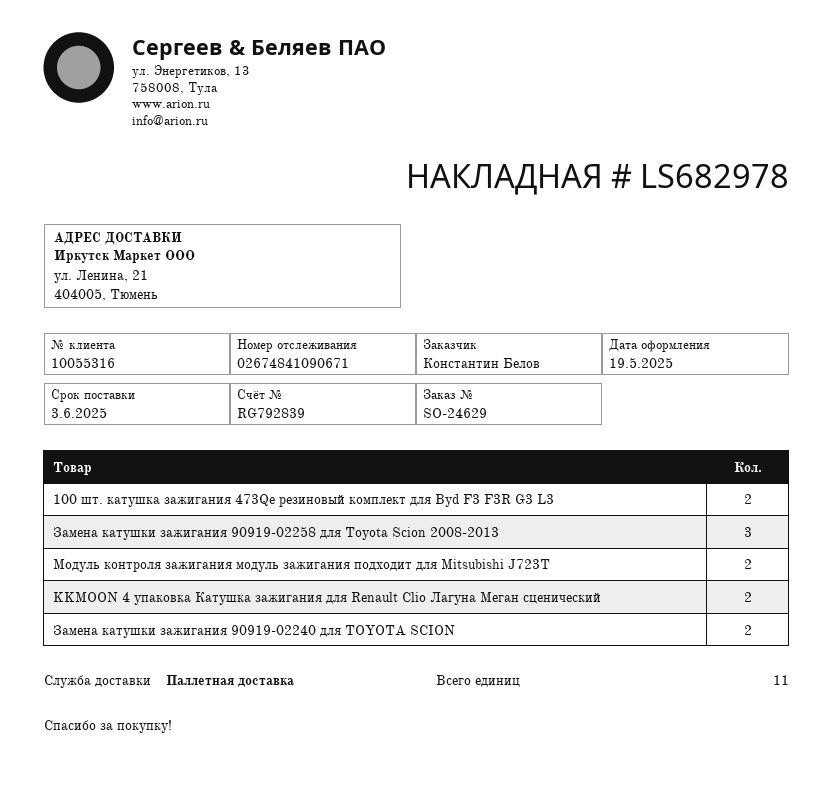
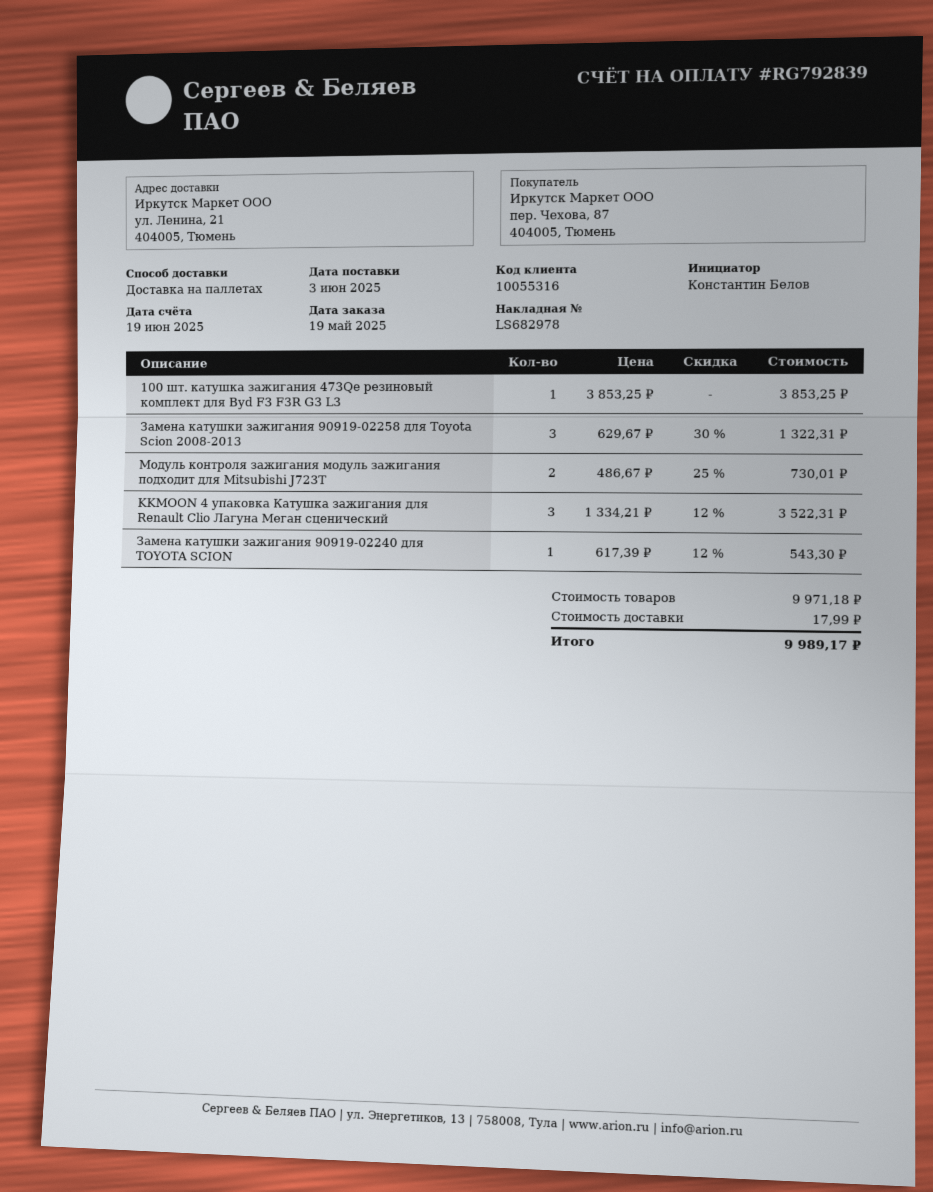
100 шт. катушка зажигания 473Qe резиновый комплект для Byd F3 F3R G3 L3: 2 -> 1
KKMOON 4 упаковка Катушка зажигания для Renault Clio Лагуна Меган сценический: 2 -> 3
Замена катушки зажигания 90919-02240 для TOYOTA SCION: 2 -> 1

